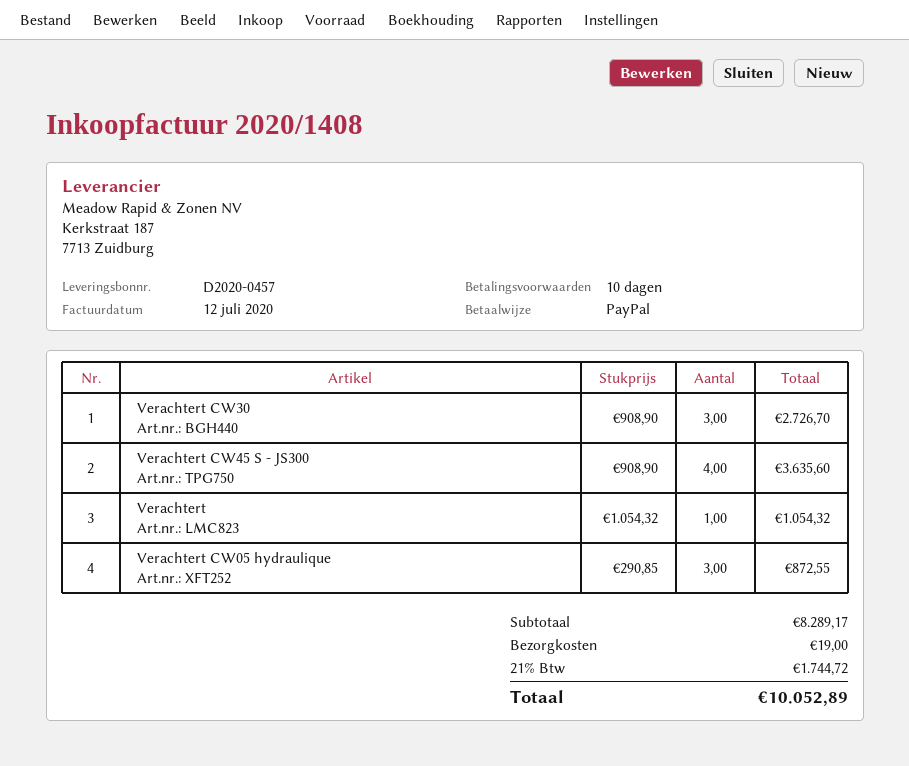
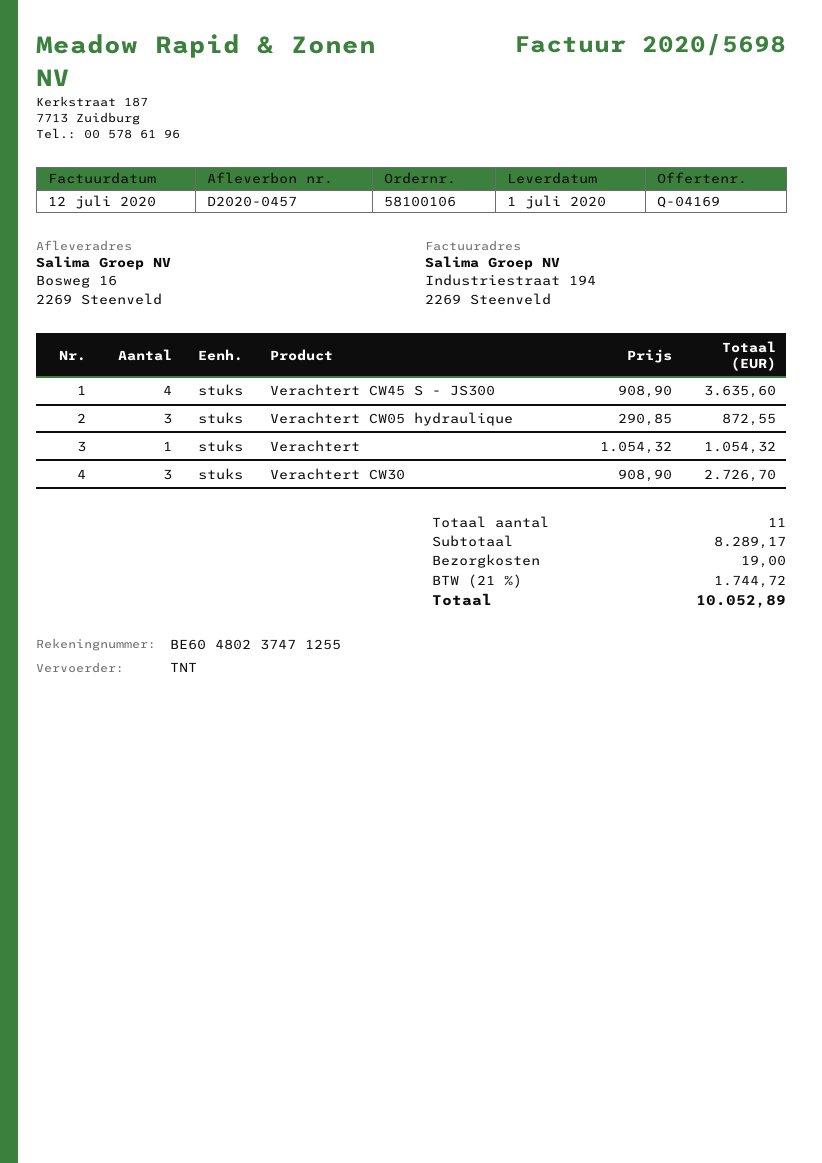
invoice number: 2020/1408 -> 2020/5698

